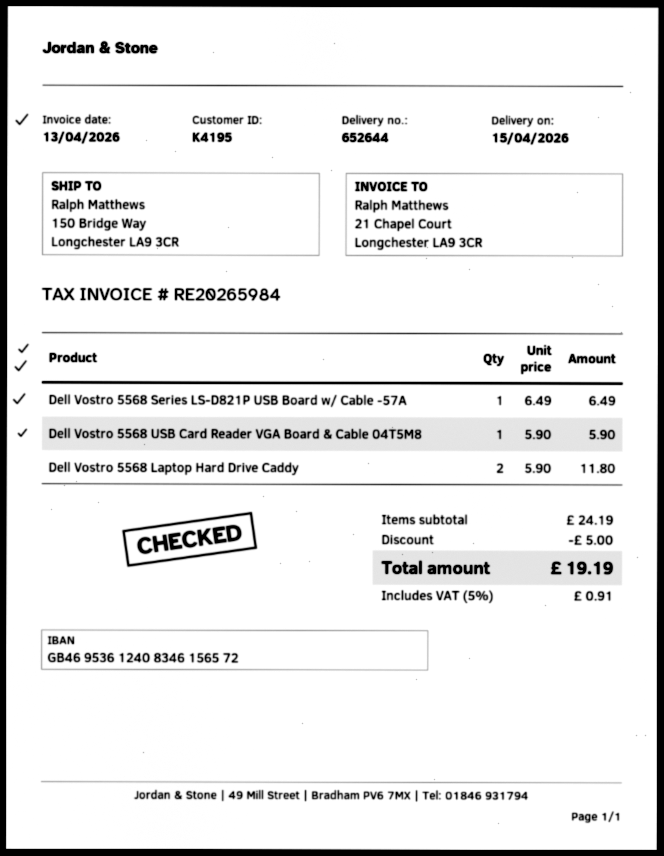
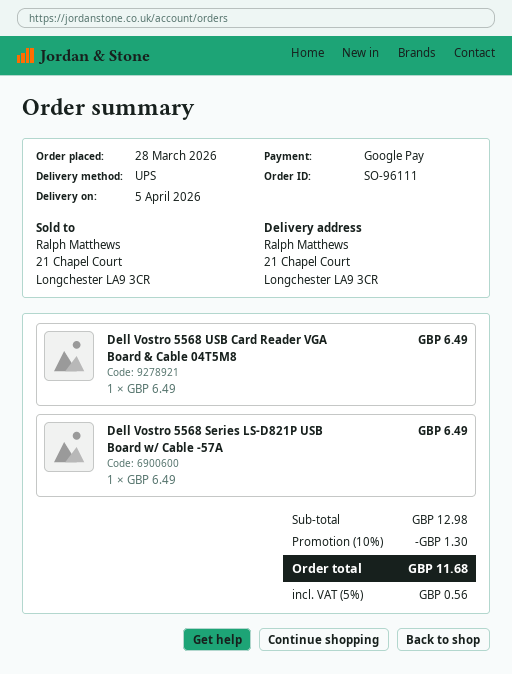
delivery date: 2026-04-15 -> 2026-04-05
ship to: 150 Bridge Way, Longchester LA9 3CR -> 21 Chapel Court, Longchester LA9 3CR
Dell Vostro 5568 USB Card Reader VGA Board & Cable 04T5M8: 1 x 5.90 = 5.90 -> 1 x 6.49 = 6.49
Dell Vostro 5568 Laptop Hard Drive Caddy: 2 x 5.90 = 11.80 -> none
subtotal: 24.19 -> 12.98
discount: 5.00 -> 1.30
tax: 5% = 0.91 -> 5% = 0.56
total: 19.19 -> 11.68

